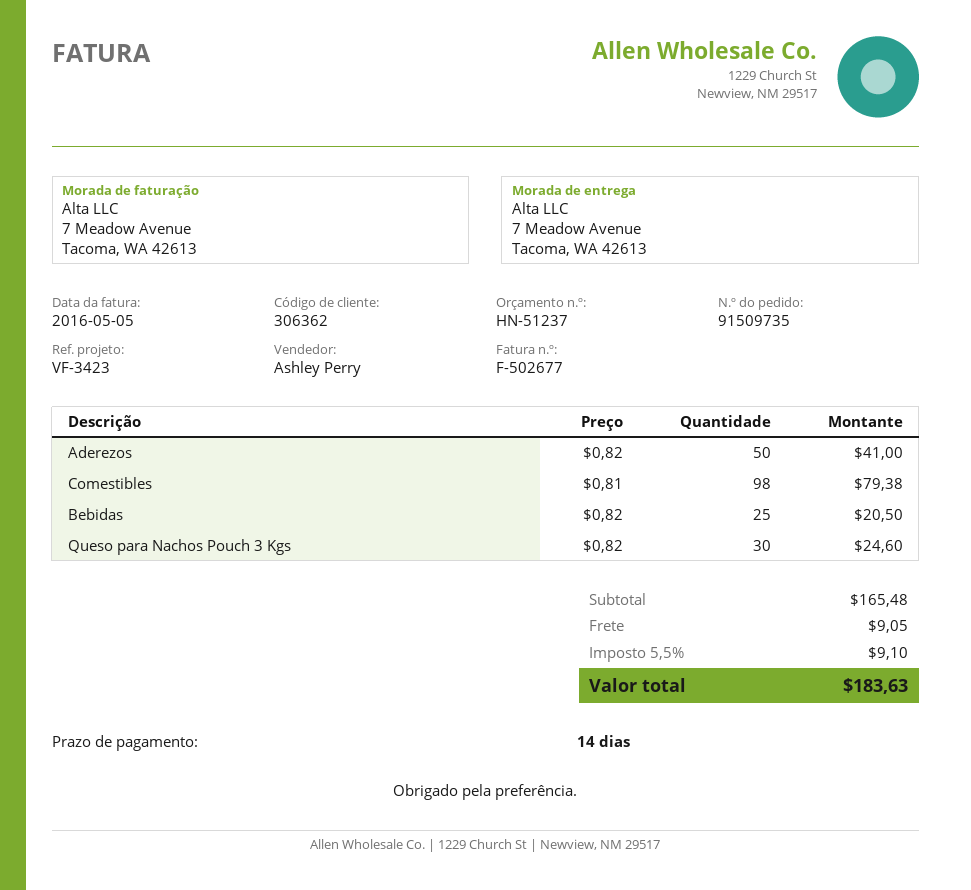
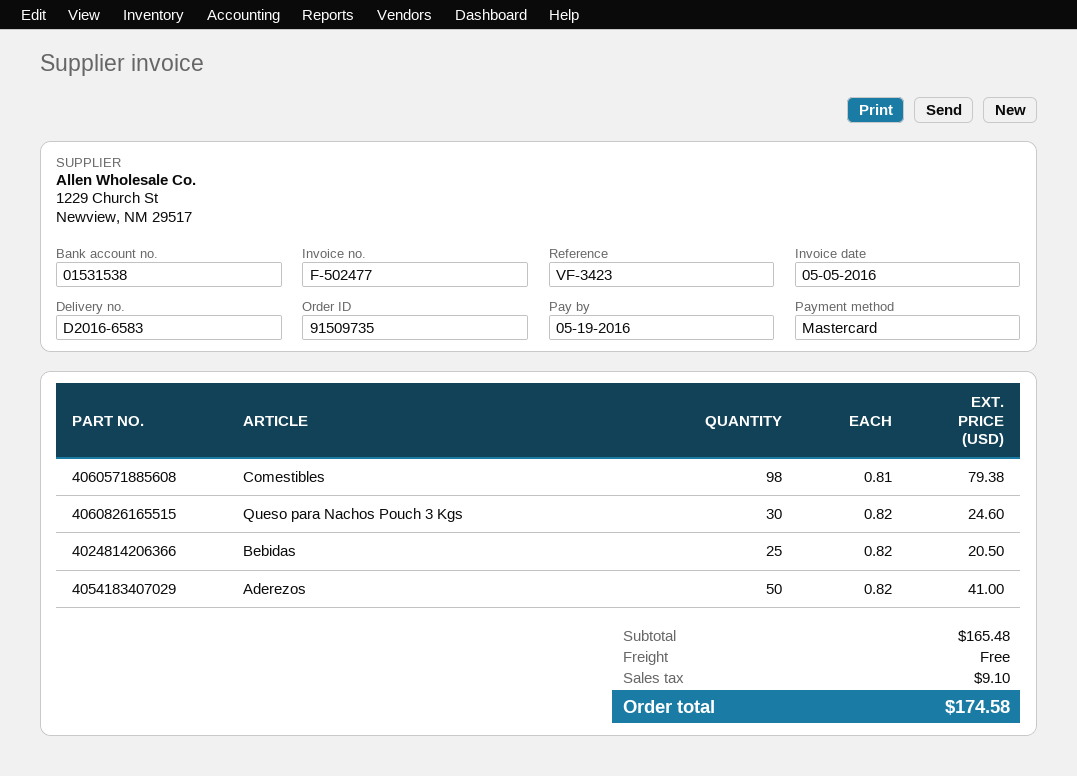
invoice number: F-502677 -> F-502477
shipping: 9.05 -> 0.00
total: 183.63 -> 174.58

